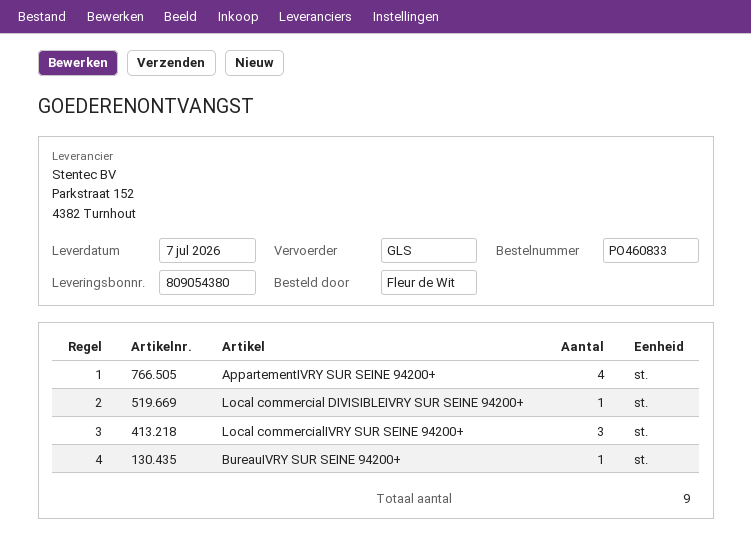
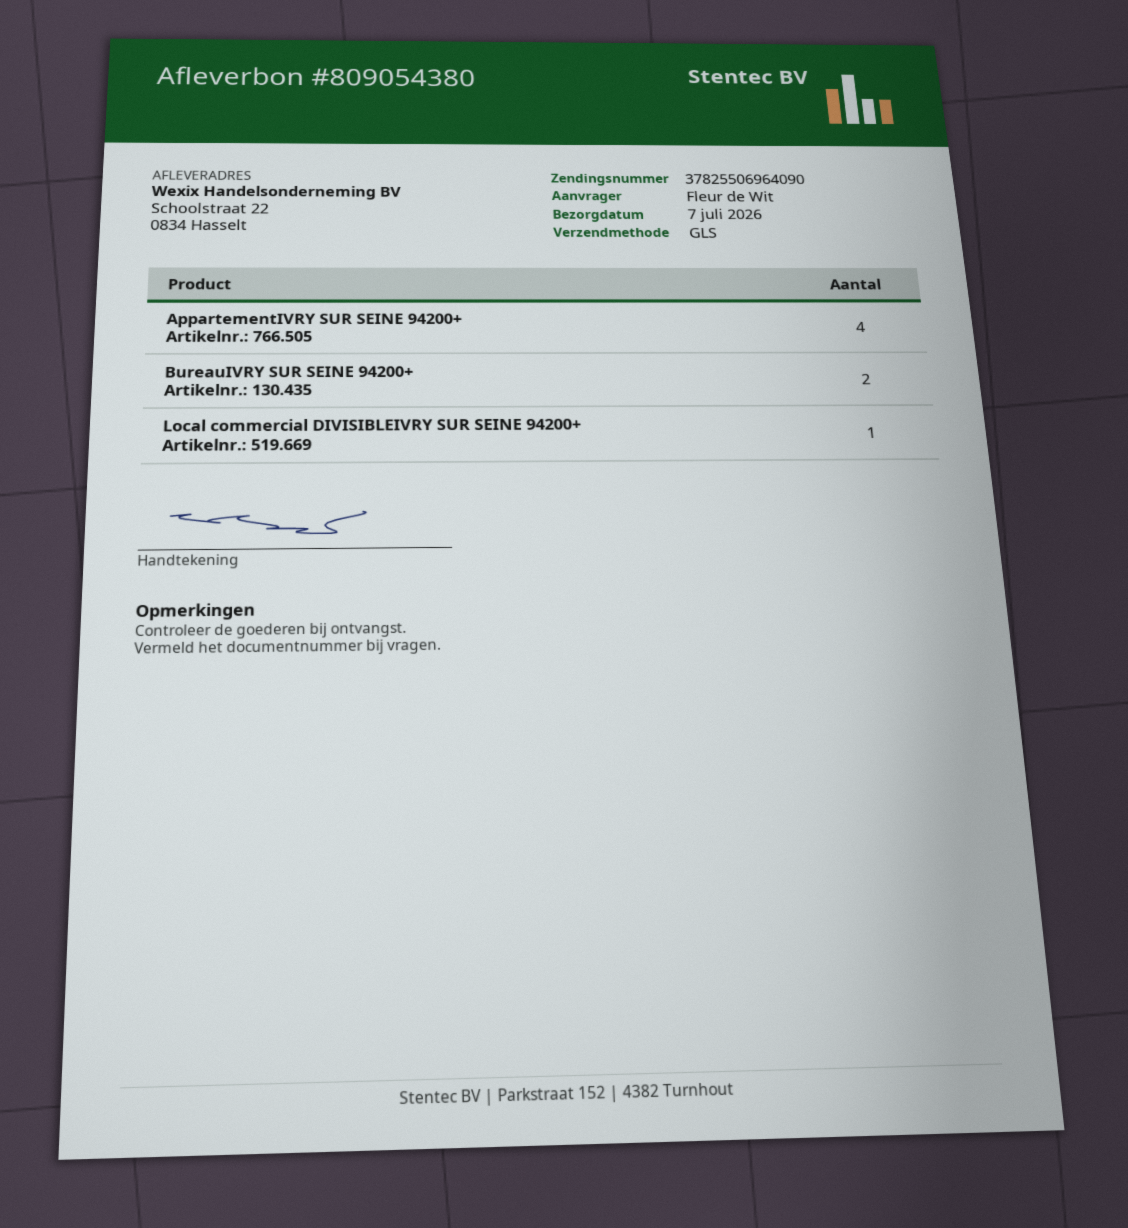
Local commercialIVRY SUR SEINE 94200+: 3 -> none
BureauIVRY SUR SEINE 94200+: 1 -> 2

